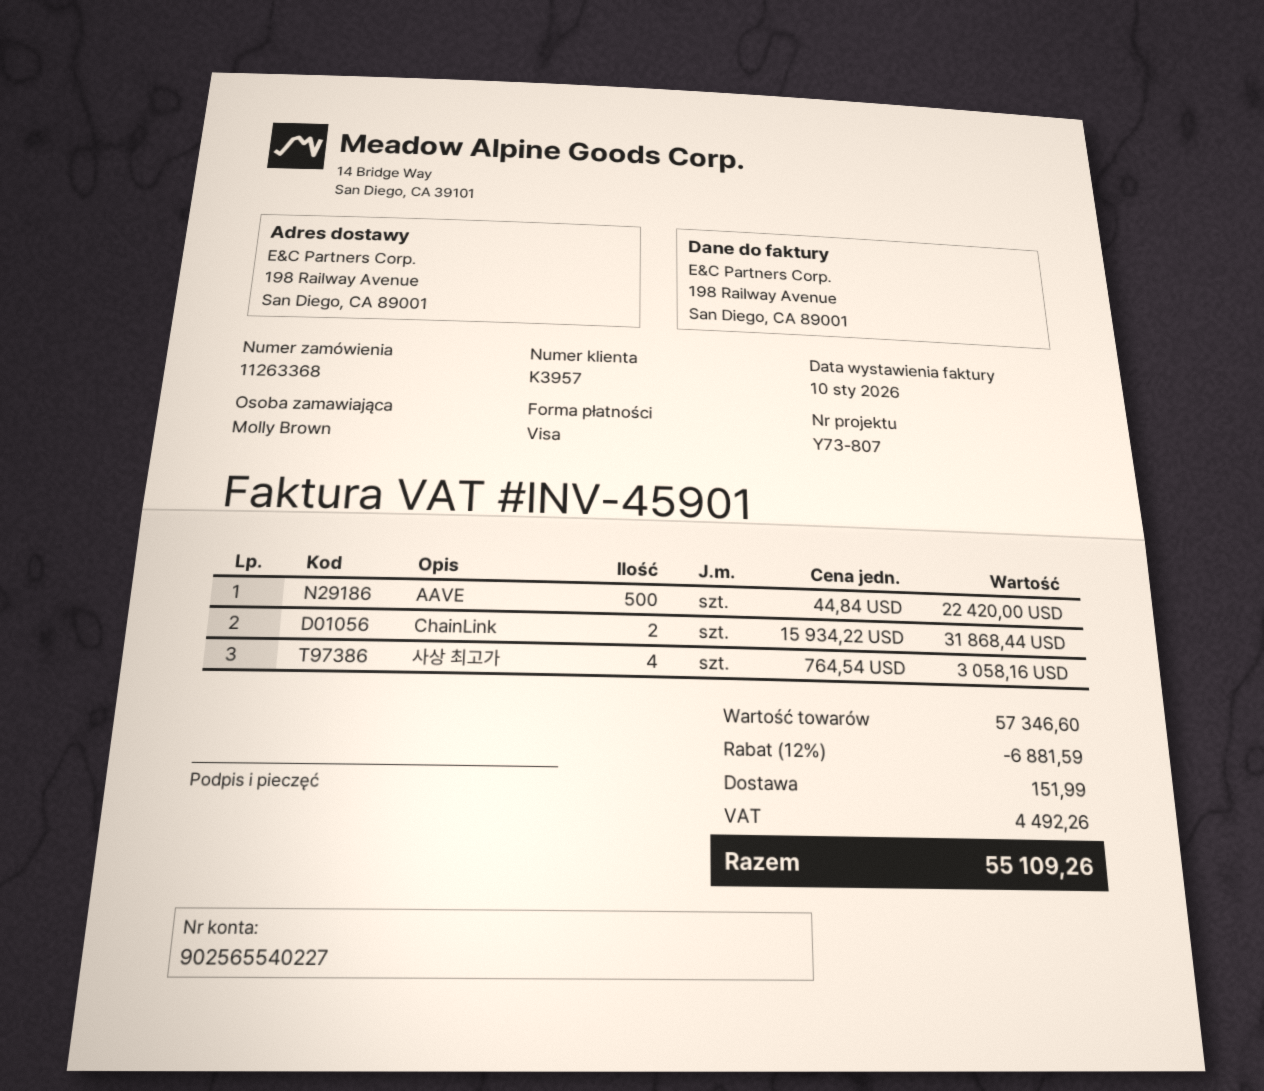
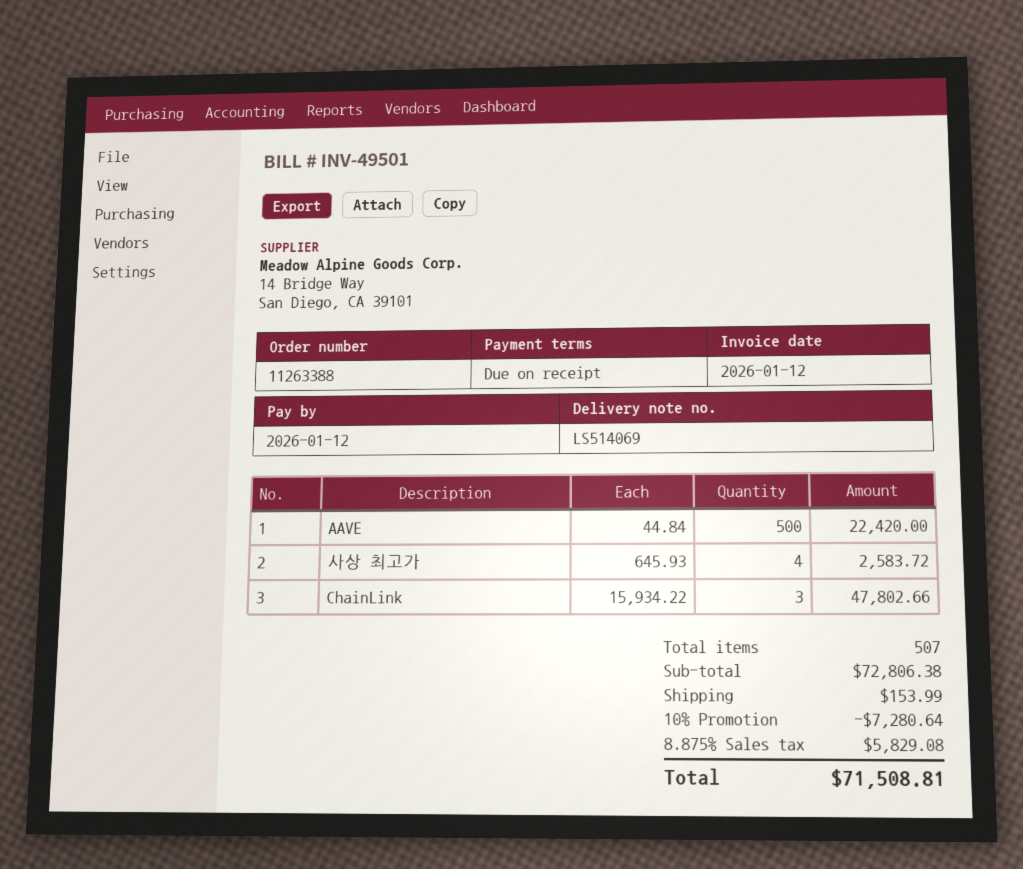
order number: 11263368 -> 11263388
invoice number: INV-45901 -> INV-49501
invoice date: 2026-01-10 -> 2026-01-12
ChainLink: 2 x 15934.22 = 31868.44 -> 3 x 15934.22 = 47802.66
사상 최고가: 4 x 764.54 = 3058.16 -> 4 x 645.93 = 2583.72
subtotal: 57346.60 -> 72806.38
discount: 12% = 6881.59 -> 10% = 7280.64
shipping: 151.99 -> 153.99
tax: 4492.26 -> 5829.08
total: 55109.26 -> 71508.81

